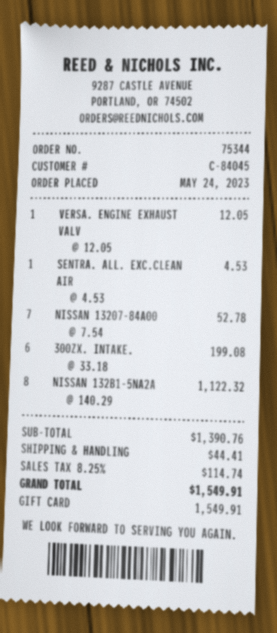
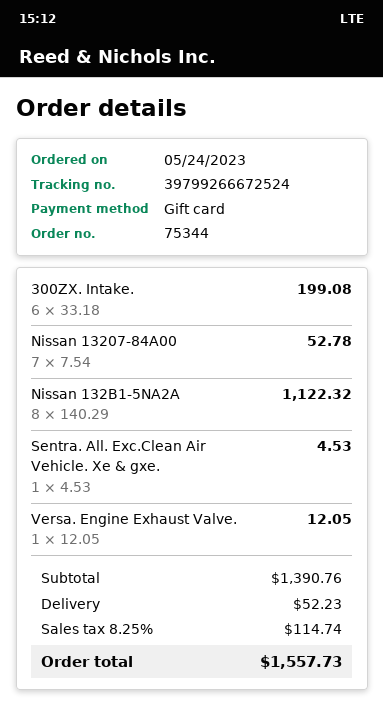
shipping: 44.41 -> 52.23
total: 1549.91 -> 1557.73

